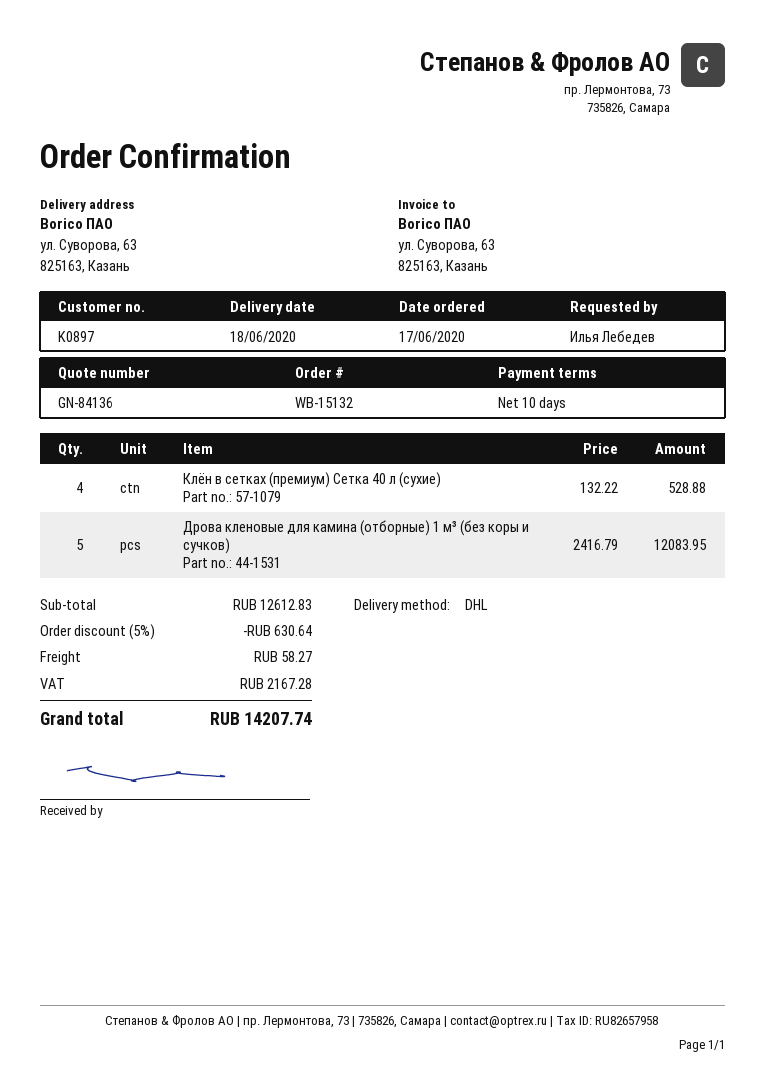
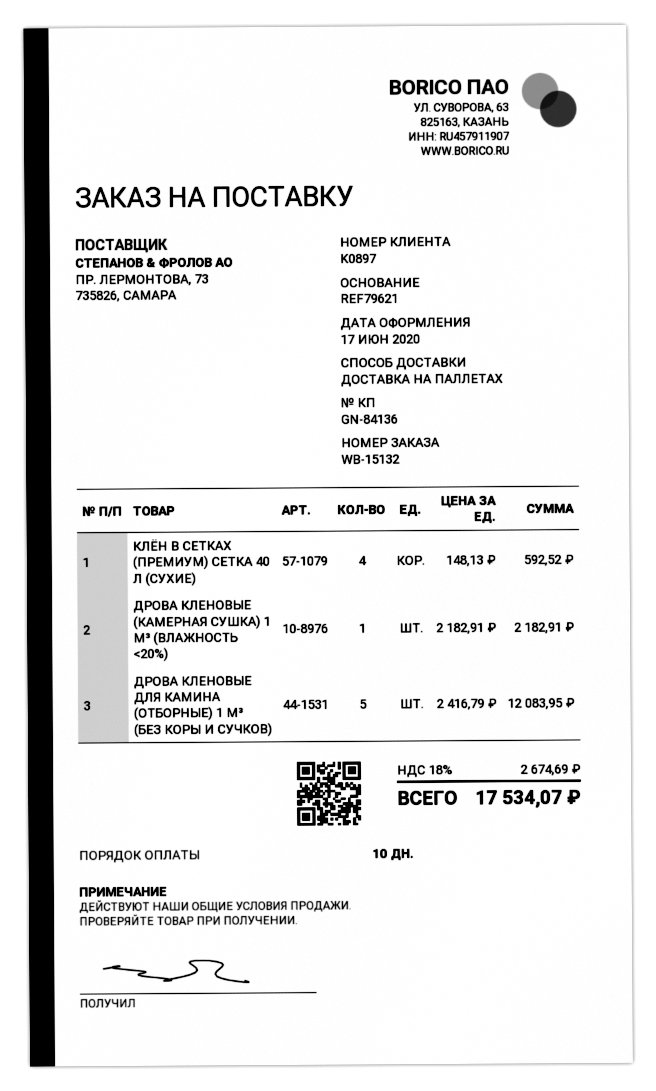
shipping method: DHL -> pallet freight
Клён в сетках (премиум) Сетка 40 л (сухие): 4 x 132.22 = 528.88 -> 4 x 148.13 = 592.52
ДРОВА КЛЕНОВЫЕ (КАМЕРНАЯ СУШКА) 1 М³ (ВЛАЖНОСТЬ <20%): none -> 1 x 2182.91 = 2182.91
discount: 5% = 630.64 -> none
shipping: 58.27 -> none
tax: 2167.28 -> 2674.69
total: 14207.74 -> 17534.07

